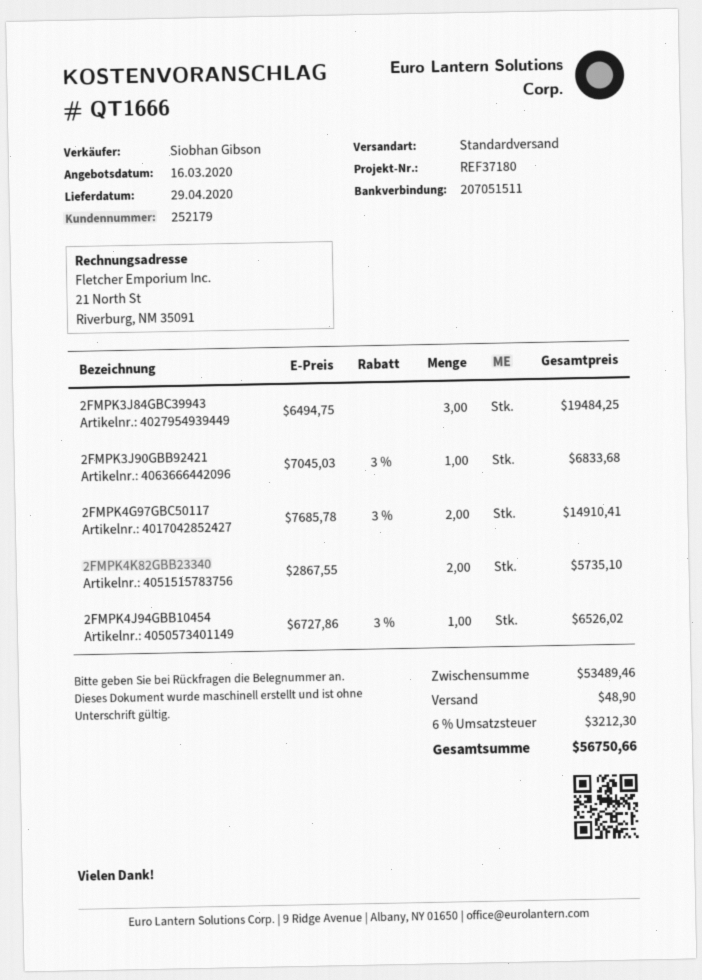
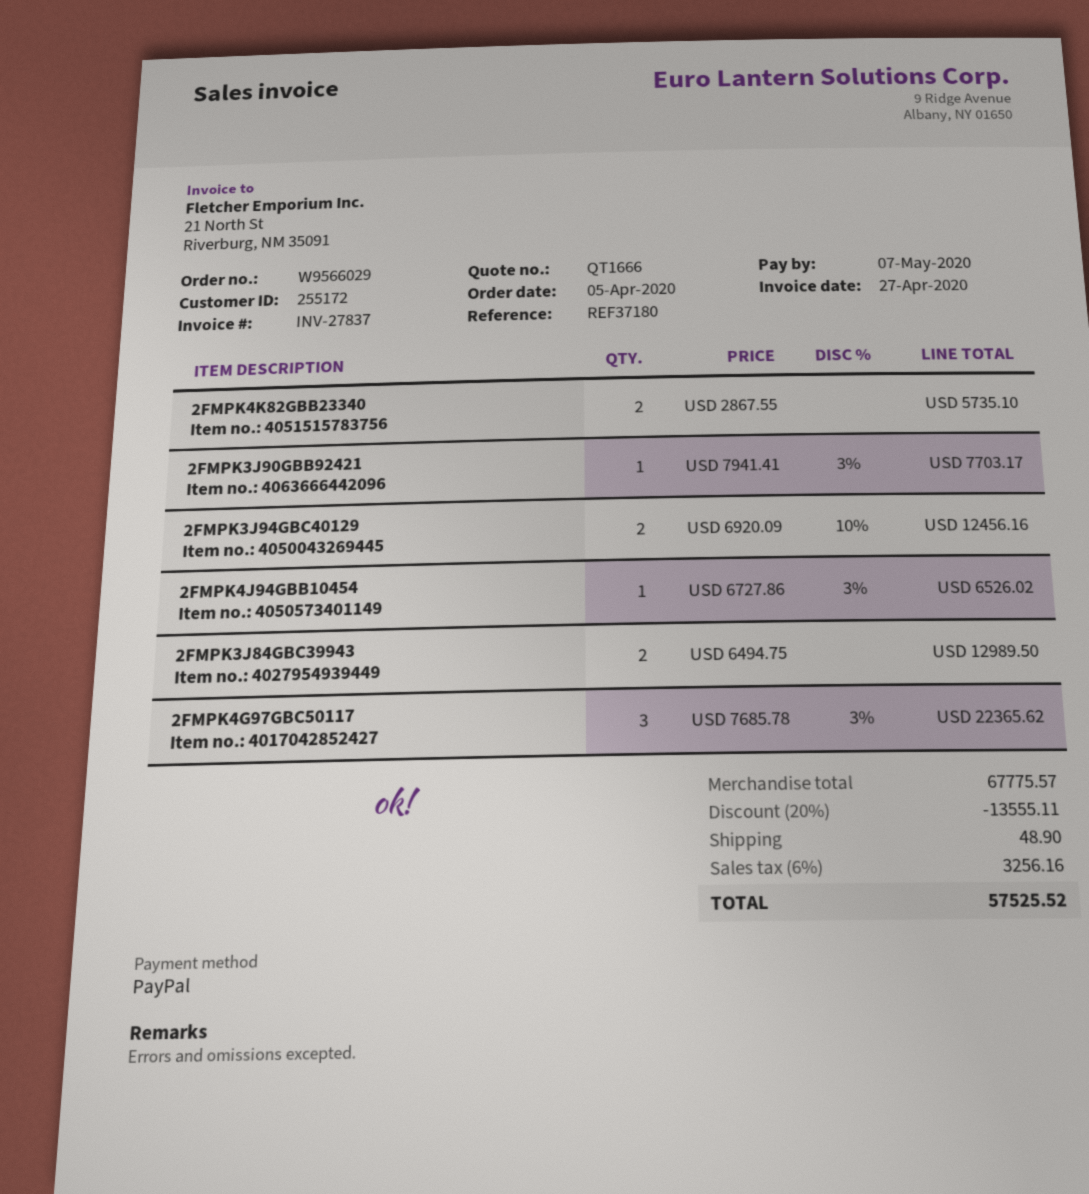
customer number: 252179 -> 255172
2FMPK3J84GBC39943: 3 x 6494.75 = 19484.25 -> 2 x 6494.75 = 12989.50
2FMPK3J90GBB92421: 1 x 7045.03 - 3% = 6833.68 -> 1 x 7941.41 - 3% = 7703.17
2FMPK4G97GBC50117: 2 x 7685.78 - 3% = 14910.41 -> 3 x 7685.78 - 3% = 22365.62
2FMPK3J94GBC40129: none -> 2 x 6920.09 - 10% = 12456.16
subtotal: 53489.46 -> 67775.57
discount: none -> 20% = 13555.11
tax: 6% = 3212.30 -> 6% = 3256.16
total: 56750.66 -> 57525.52

